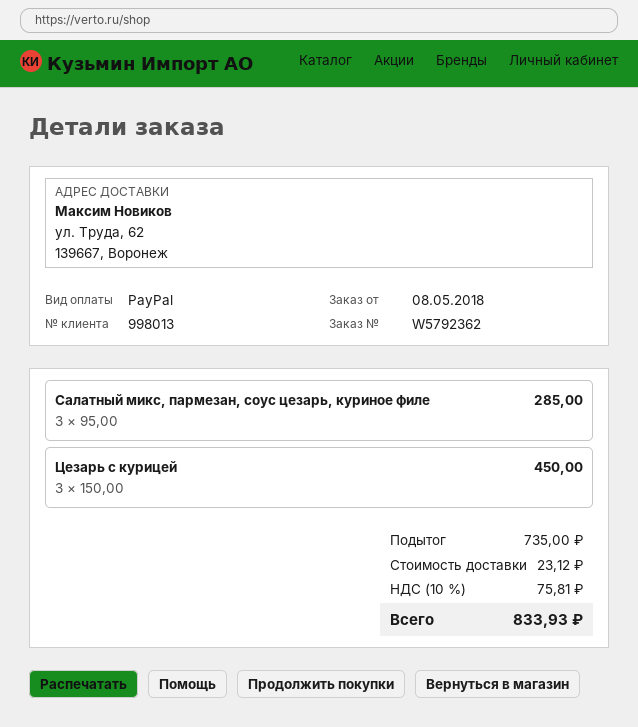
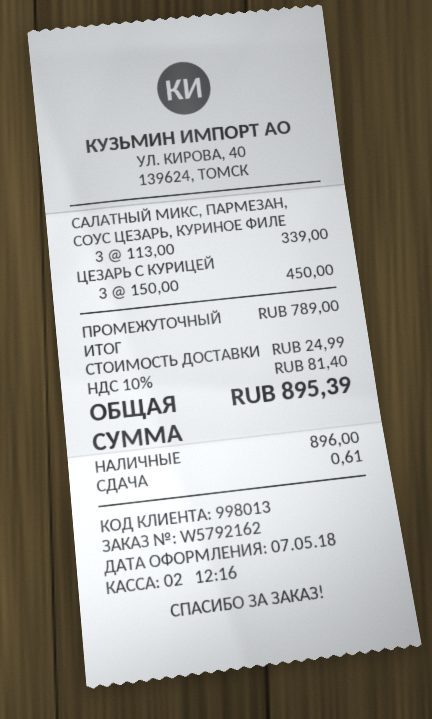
order number: W5792362 -> W5792162
order date: 2018-05-08 -> 2018-05-07
payment method: PayPal -> cash
Салатный микс, пармезан, соус цезарь, куриное филе: 3 x 95.00 = 285.00 -> 3 x 113.00 = 339.00
subtotal: 735.00 -> 789.00
shipping: 23.12 -> 24.99
tax: 10% = 75.81 -> 10% = 81.40
total: 833.93 -> 895.39

